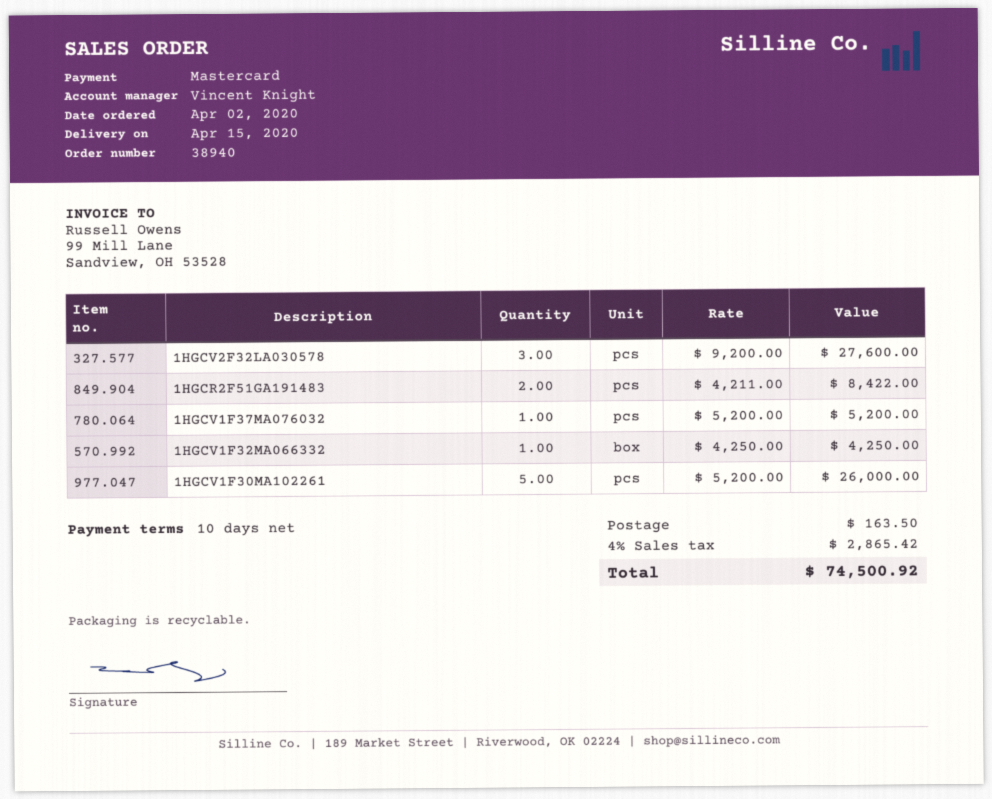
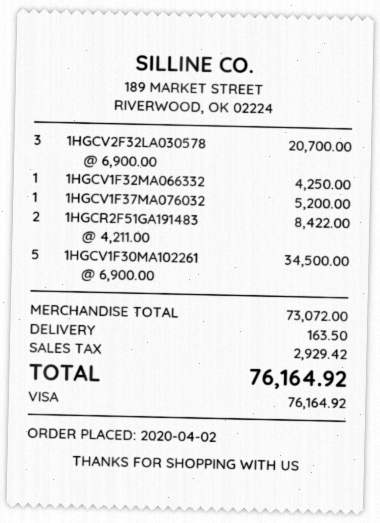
payment method: Mastercard -> Visa
1HGCV2F32LA030578: 3 x 9200.00 = 27600.00 -> 3 x 6900.00 = 20700.00
1HGCV1F30MA102261: 5 x 5200.00 = 26000.00 -> 5 x 6900.00 = 34500.00
tax: 2865.42 -> 2929.42
total: 74500.92 -> 76164.92

